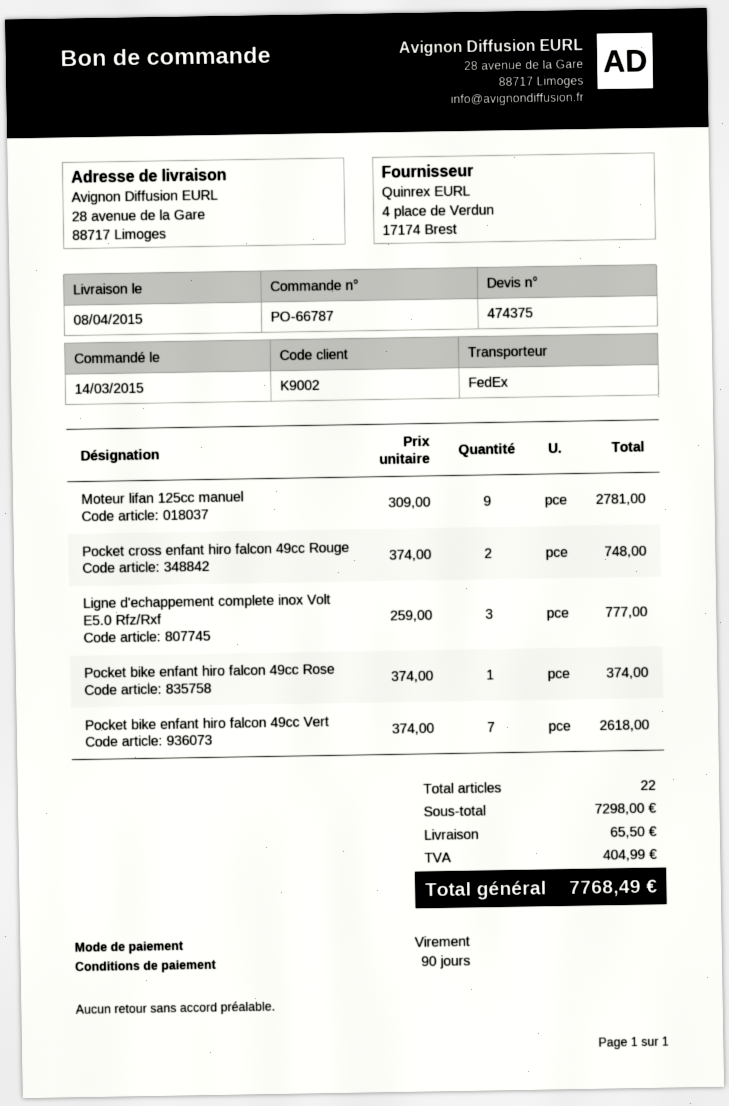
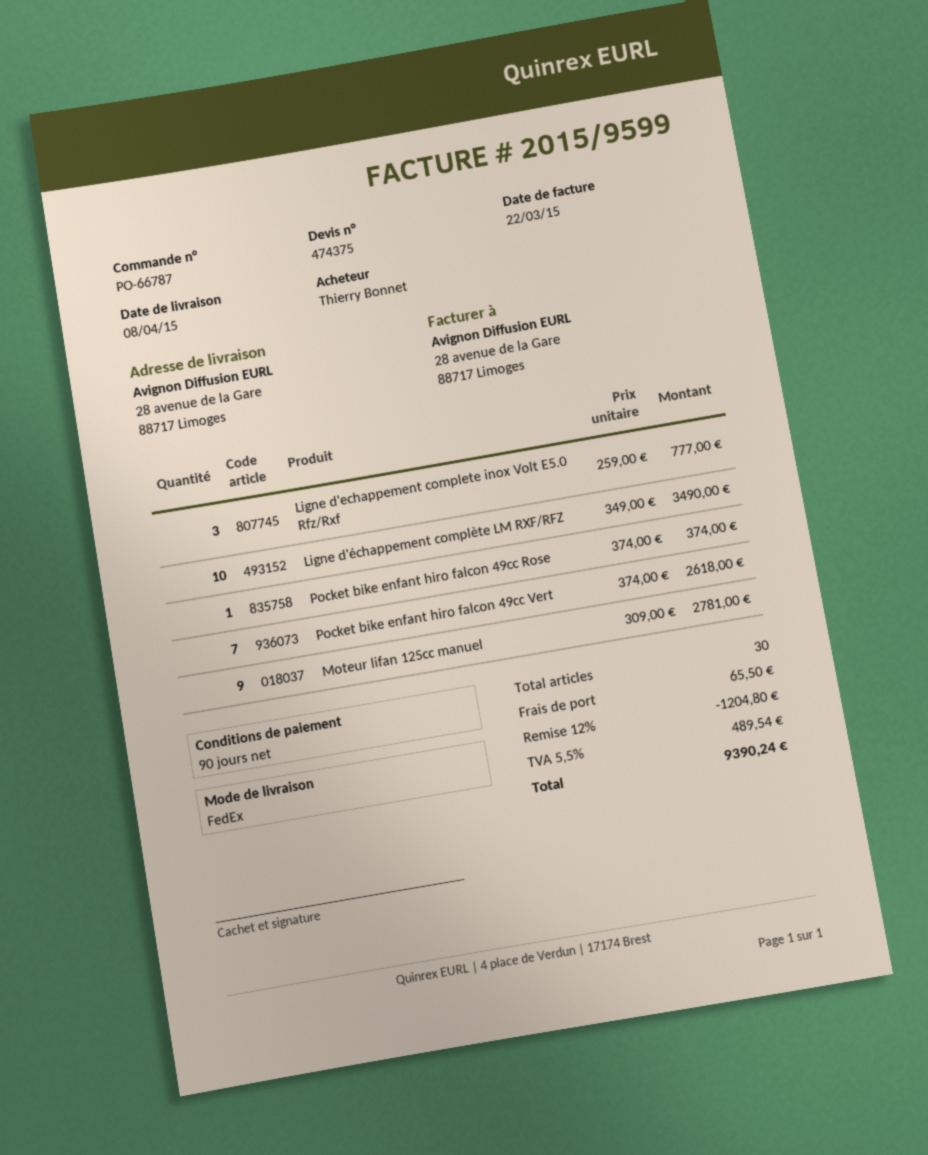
Pocket cross enfant hiro falcon 49cc Rouge: 2 x 374.00 = 748.00 -> none
Ligne d'échappement complète LM RXF/RFZ: none -> 10 x 349.00 = 3490.00
total quantity: 22 -> 30
discount: none -> 12% = 1204.80
tax: 404.99 -> 489.54
total: 7768.49 -> 9390.24

